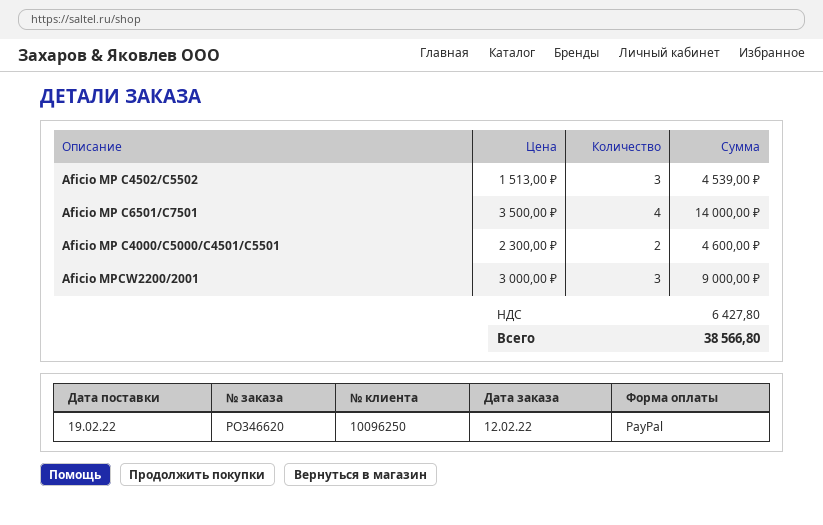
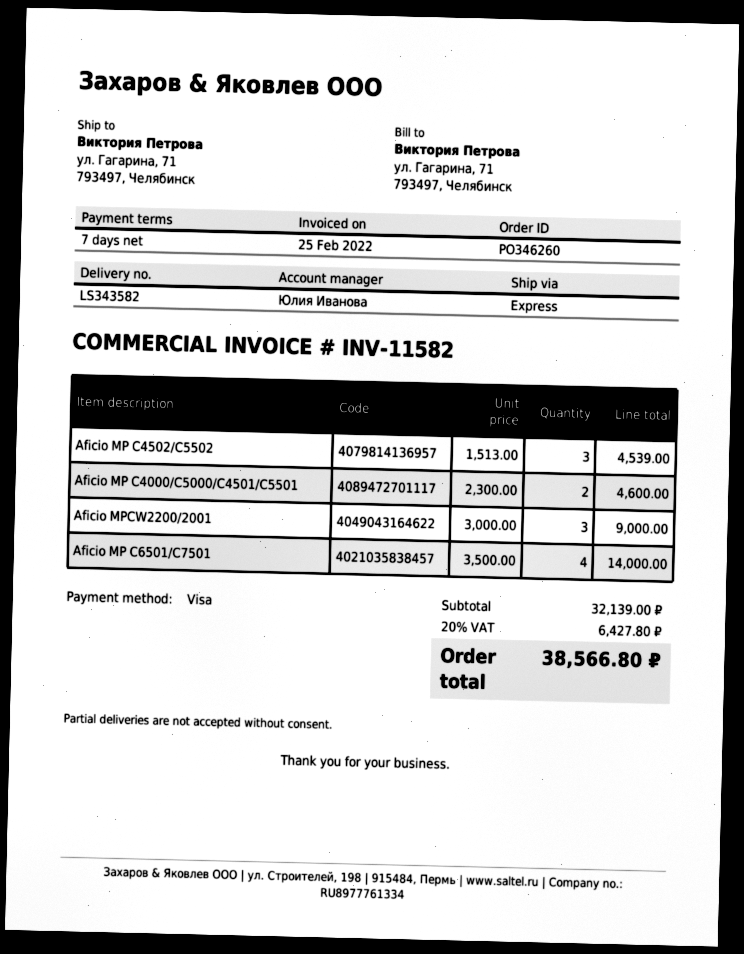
order number: PO346620 -> PO346260
payment method: PayPal -> Visa

